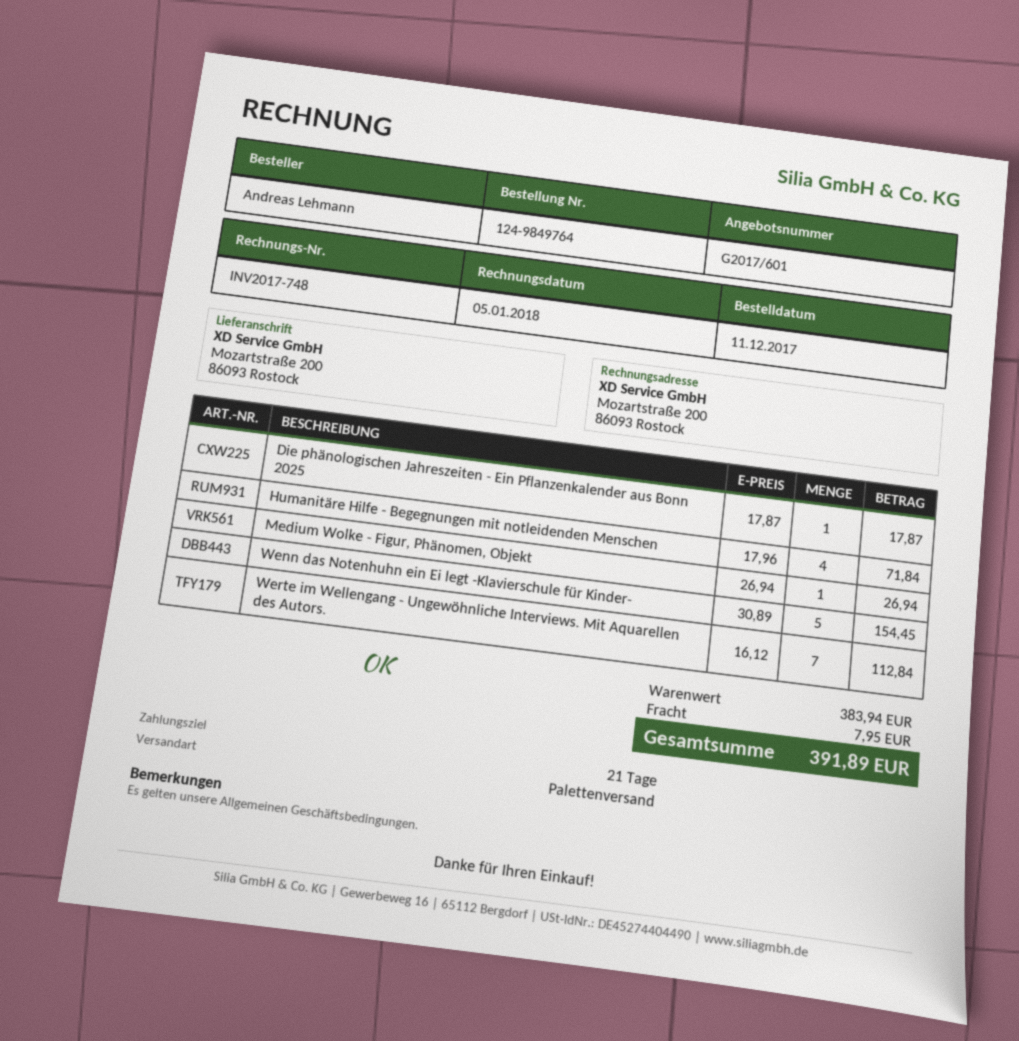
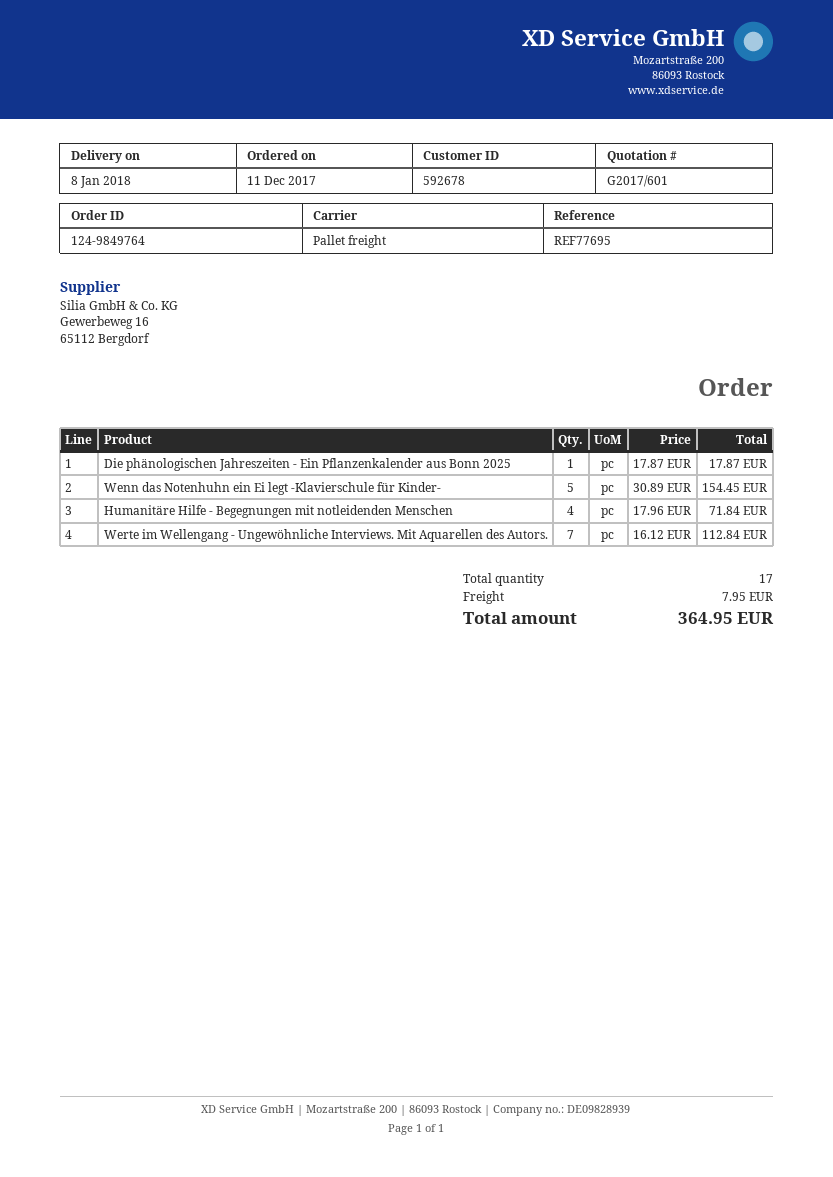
Medium Wolke - Figur, Phänomen, Objekt: 1 x 26.94 = 26.94 -> none
total: 391.89 -> 364.95

